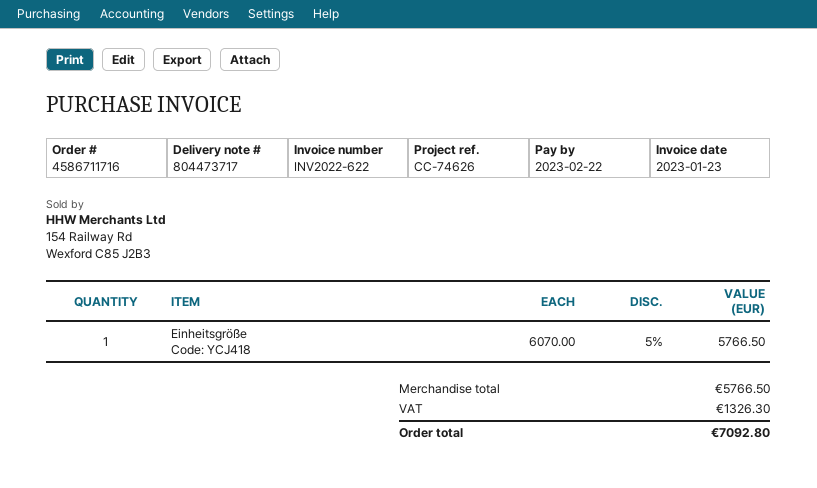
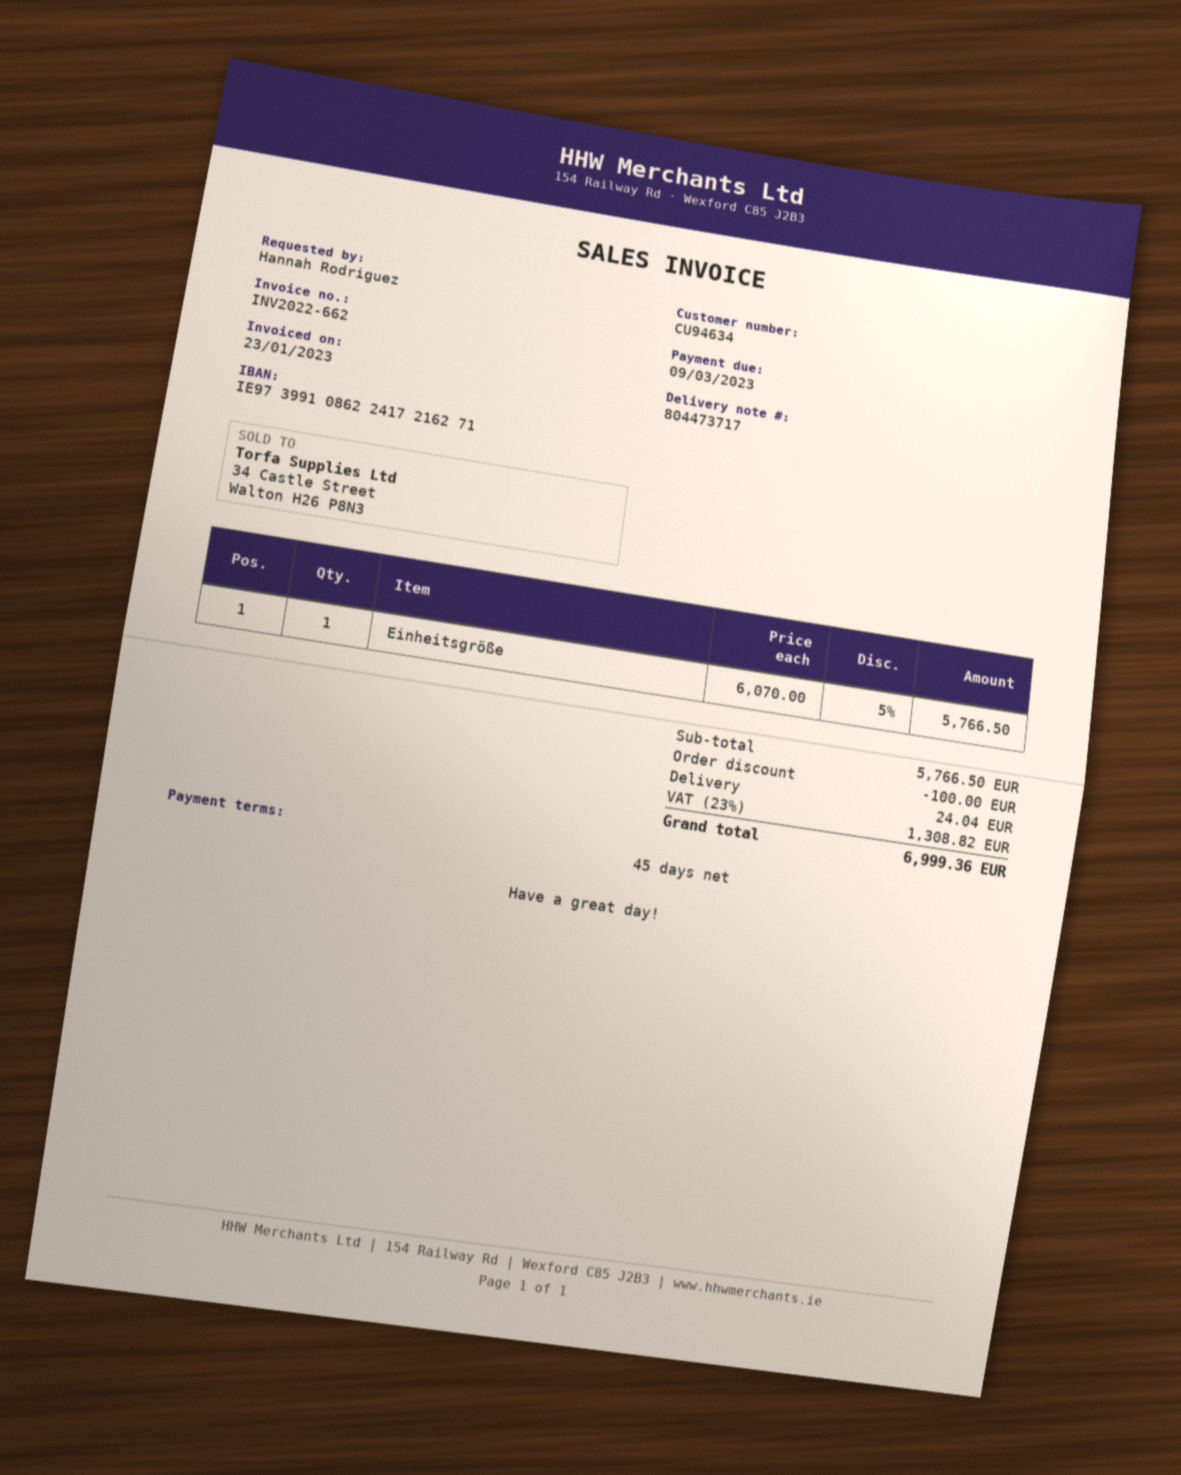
invoice number: INV2022-622 -> INV2022-662
due date: 2023-02-22 -> 2023-03-09
discount: none -> 100.00
shipping: none -> 24.04
tax: 1326.30 -> 1308.82
total: 7092.80 -> 6999.36

